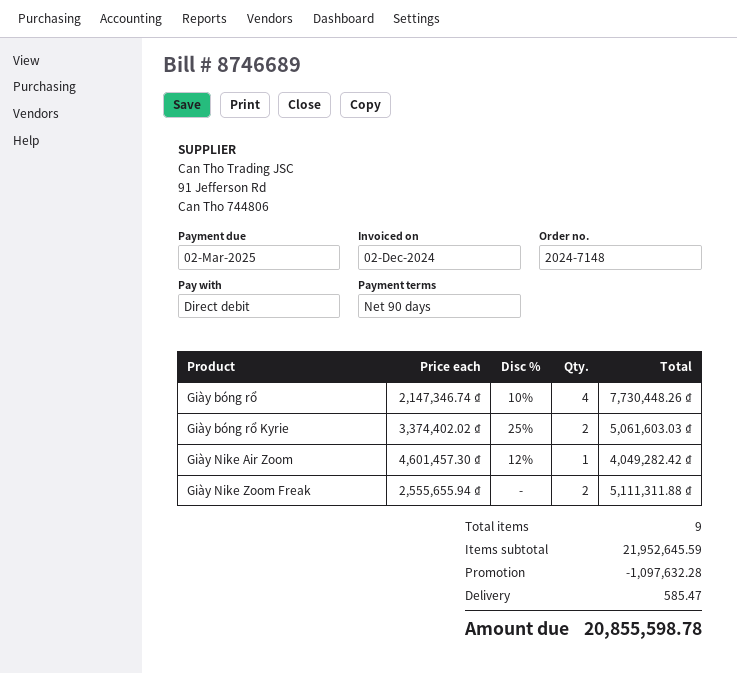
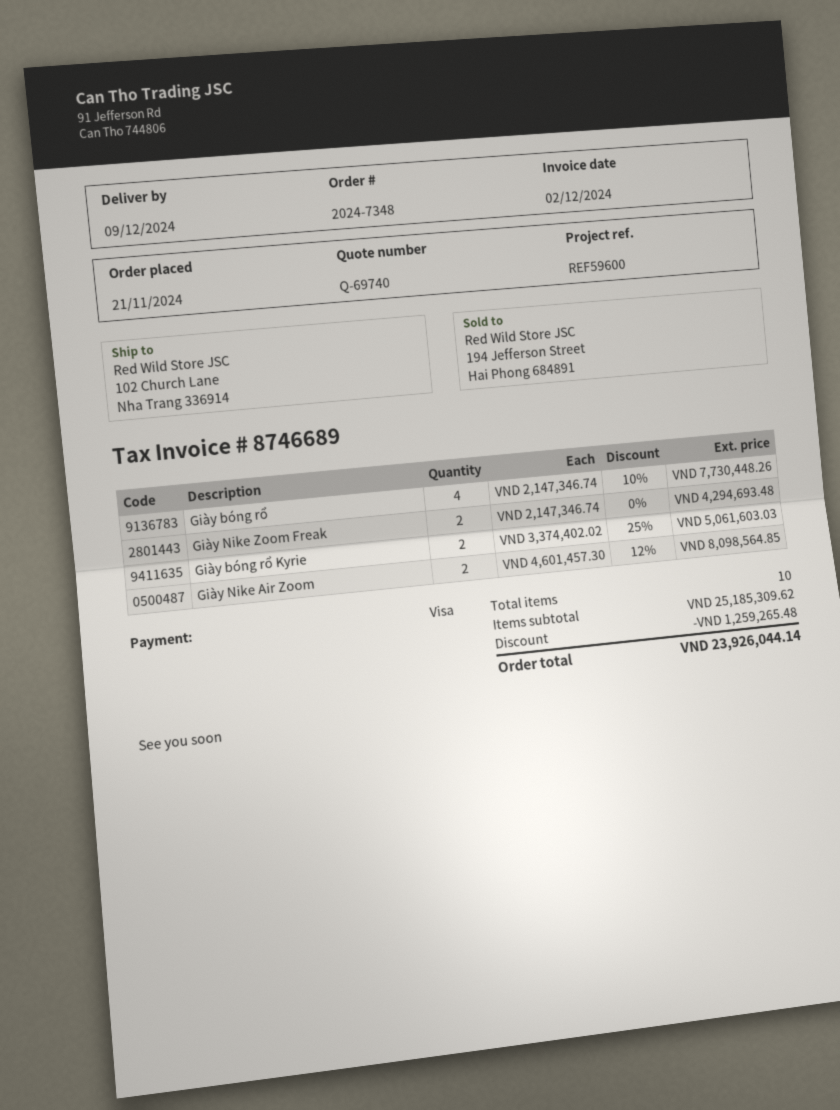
order number: 2024-7148 -> 2024-7348
payment method: direct debit -> Visa
Giày Nike Air Zoom: 1 x 4601457.30 - 12% = 4049282.42 -> 2 x 4601457.30 - 12% = 8098564.85
Giày Nike Zoom Freak: 2 x 2555655.94 = 5111311.88 -> 2 x 2147346.74 = 4294693.48
total quantity: 9 -> 10
subtotal: 21952645.59 -> 25185309.62
discount: 1097632.28 -> 1259265.48
shipping: 585.47 -> none
total: 20855598.78 -> 23926044.14

